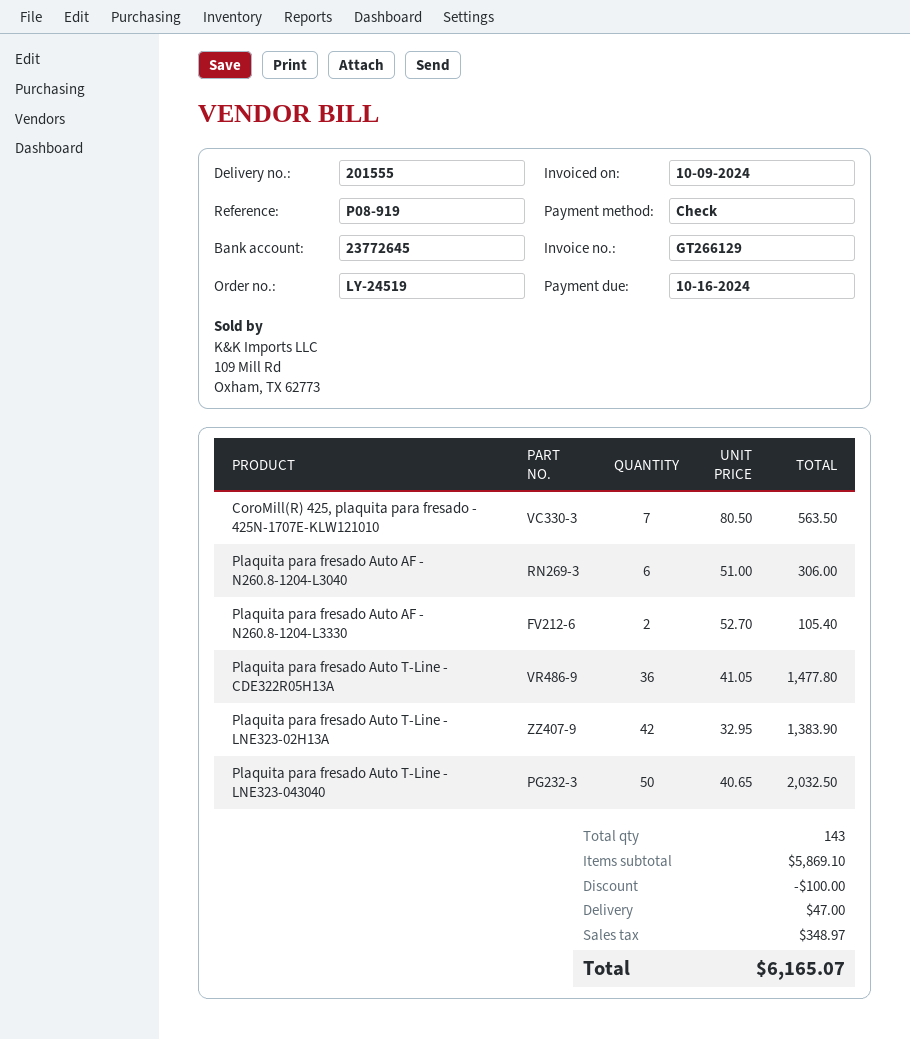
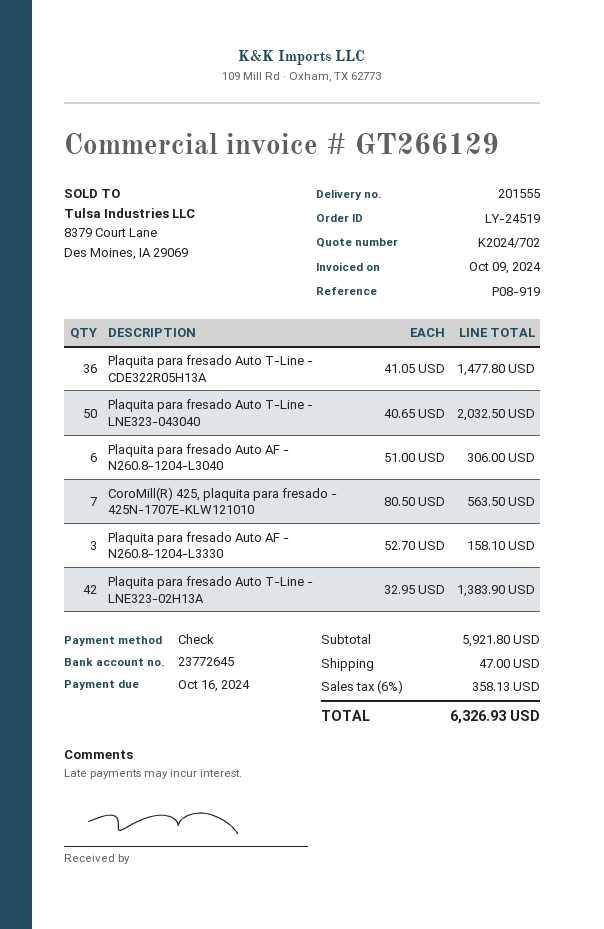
Plaquita para fresado Auto AF - N260.8-1204-L3330: 2 x 52.70 = 105.40 -> 3 x 52.70 = 158.10
subtotal: 5869.10 -> 5921.80
discount: 100.00 -> none
tax: 348.97 -> 358.13
total: 6165.07 -> 6326.93

